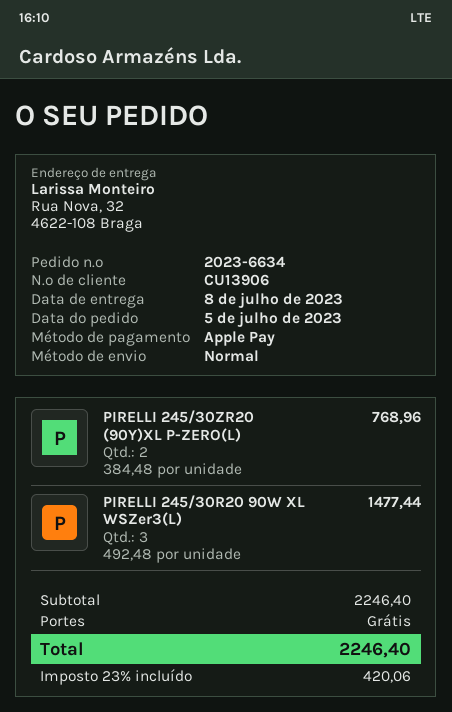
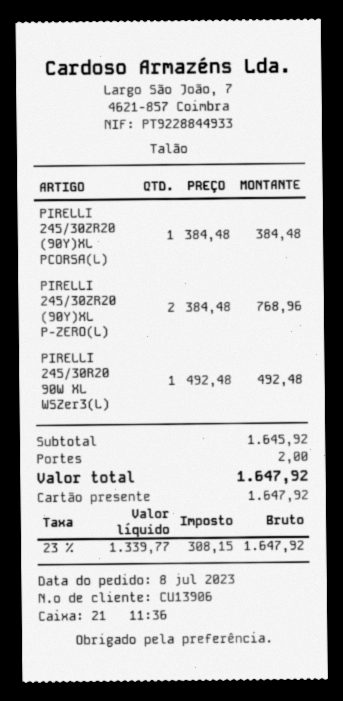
order date: 2023-07-05 -> 2023-07-08
payment method: Apple Pay -> gift card
PIRELLI 245/30R20 90W XL WSZer3(L): 3 x 492.48 = 1477.44 -> 1 x 492.48 = 492.48
PIRELLI 245/30ZR20 (90Y)XL PCORSA(L): none -> 1 x 384.48 = 384.48
subtotal: 2246.40 -> 1645.92
shipping: 0.00 -> 2.00
tax: 23% = 420.06 -> 23% = 308.15
total: 2246.40 -> 1647.92

